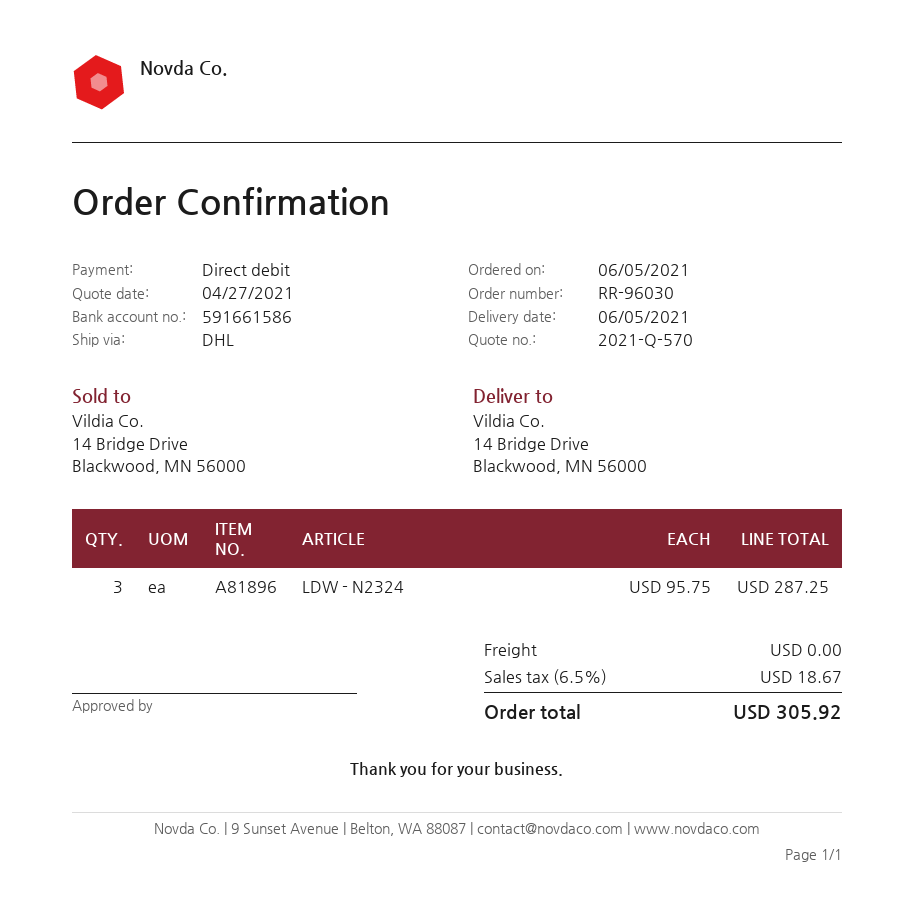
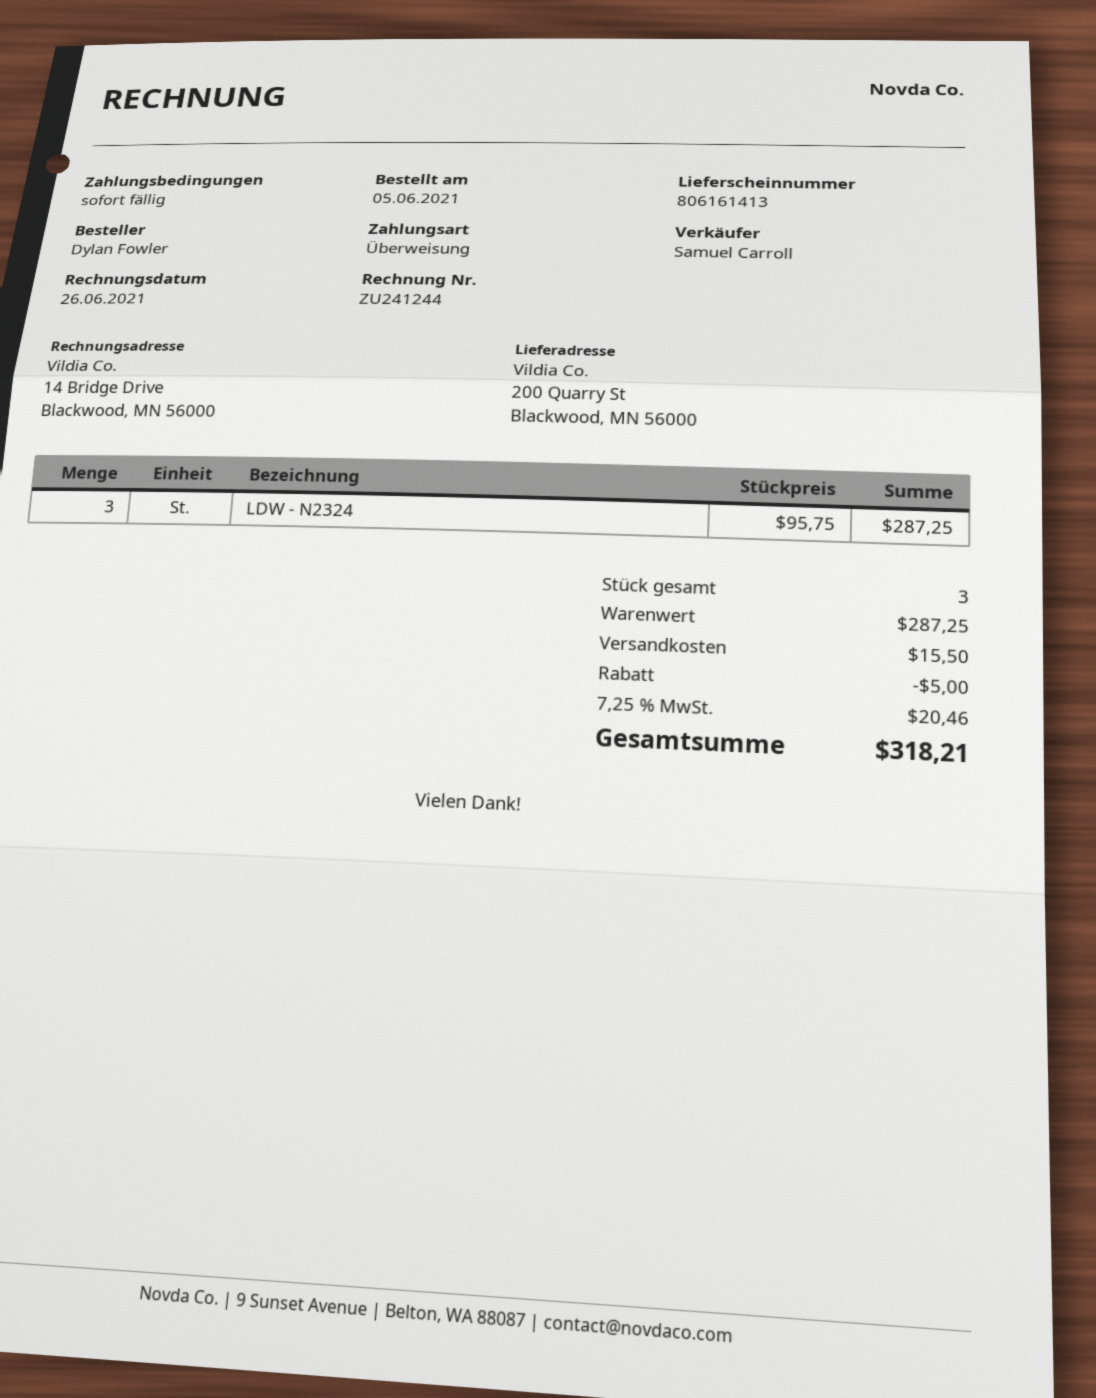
payment method: direct debit -> bank transfer
ship to: 14 Bridge Drive, Blackwood, MN 56000 -> 200 Quarry St, Blackwood, MN 56000
discount: none -> 5.00
shipping: 0.00 -> 15.50
tax: 6.5% = 18.67 -> 7.25% = 20.46
total: 305.92 -> 318.21

